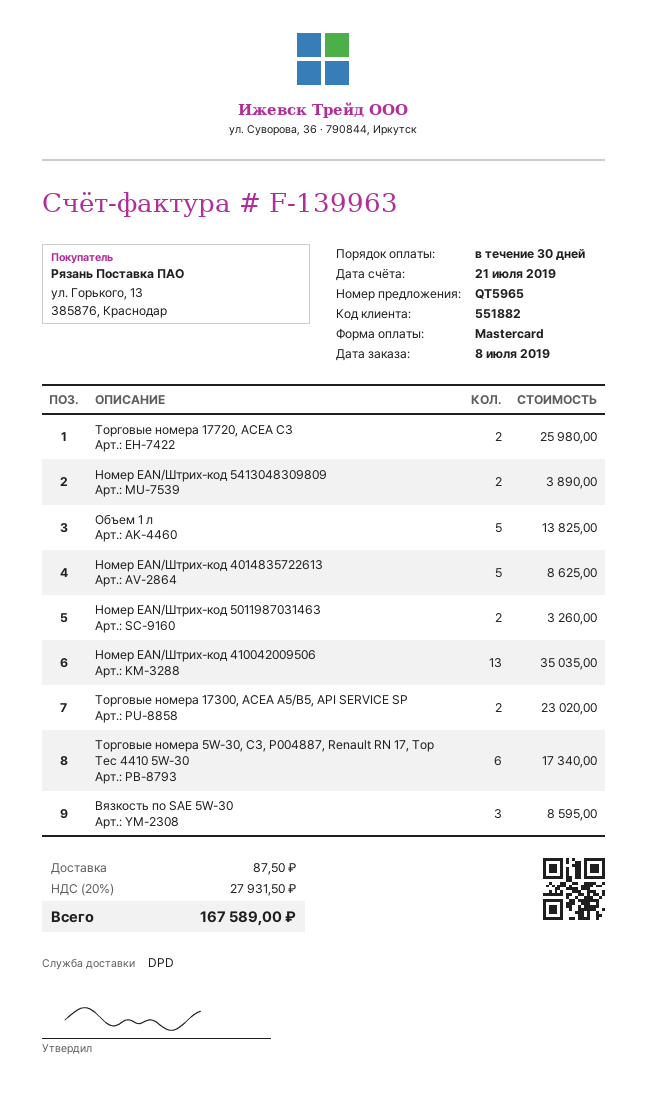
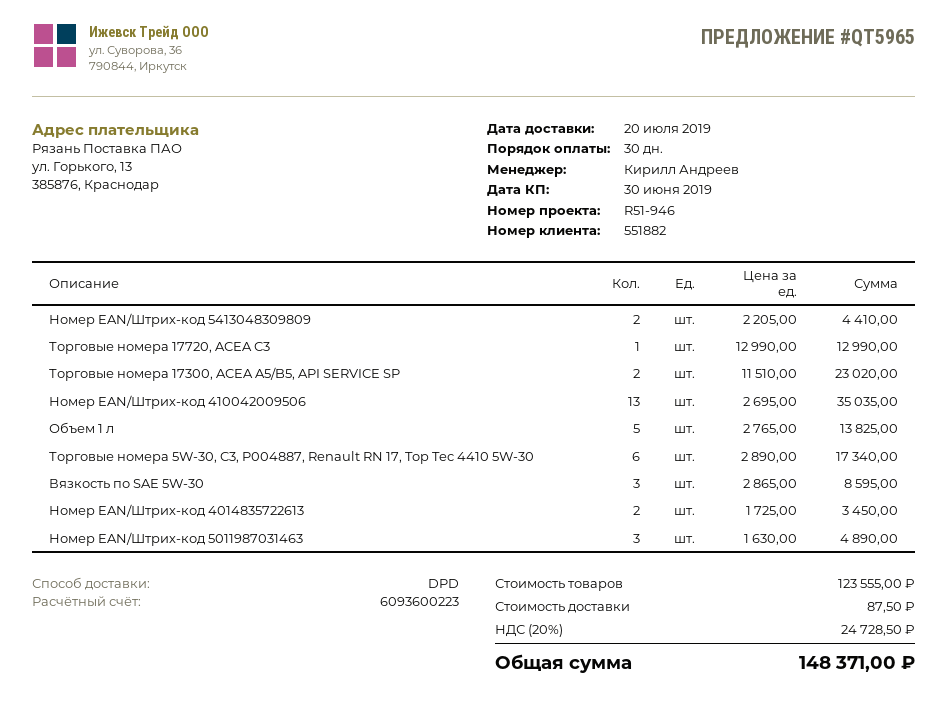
Торговые номера 17720, ACEA C3: 2 for 25980.00 -> 1 for 12990.00
Номер EAN/Штрих-код 5413048309809: 2 for 3890.00 -> 2 for 4410.00
Номер EAN/Штрих-код 4014835722613: 5 for 8625.00 -> 2 for 3450.00
Номер EAN/Штрих-код 5011987031463: 2 for 3260.00 -> 3 for 4890.00
tax: 20% = 27931.50 -> 20% = 24728.50
total: 167589.00 -> 148371.00

